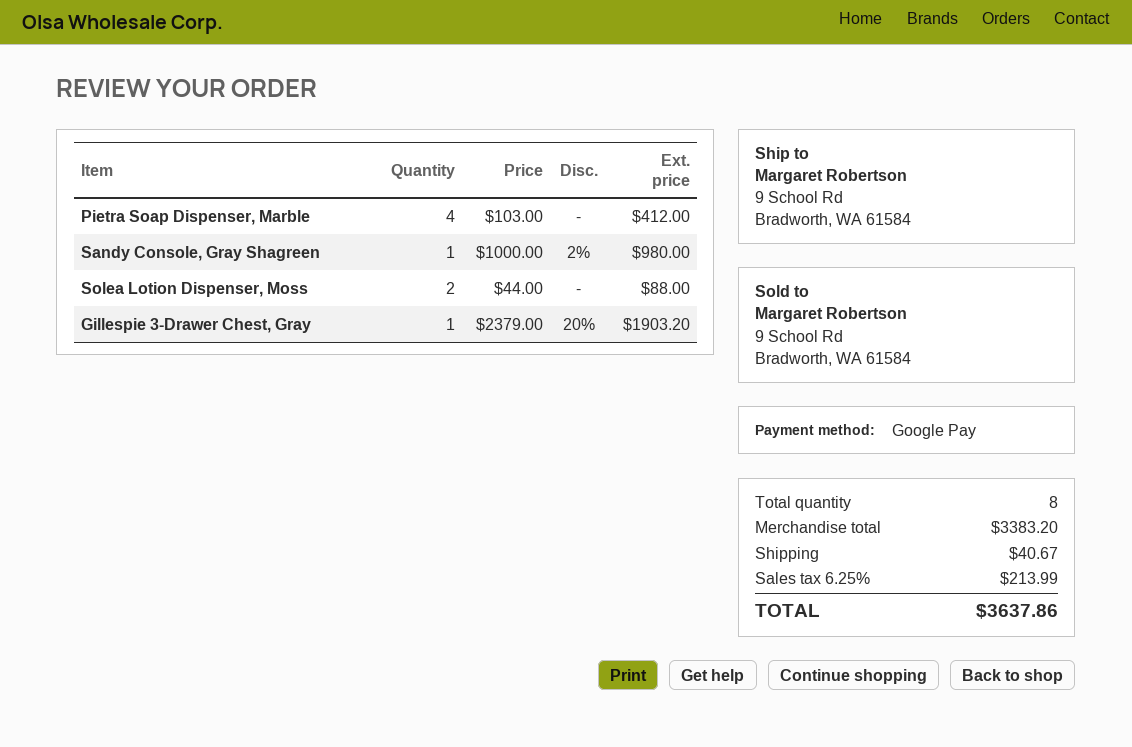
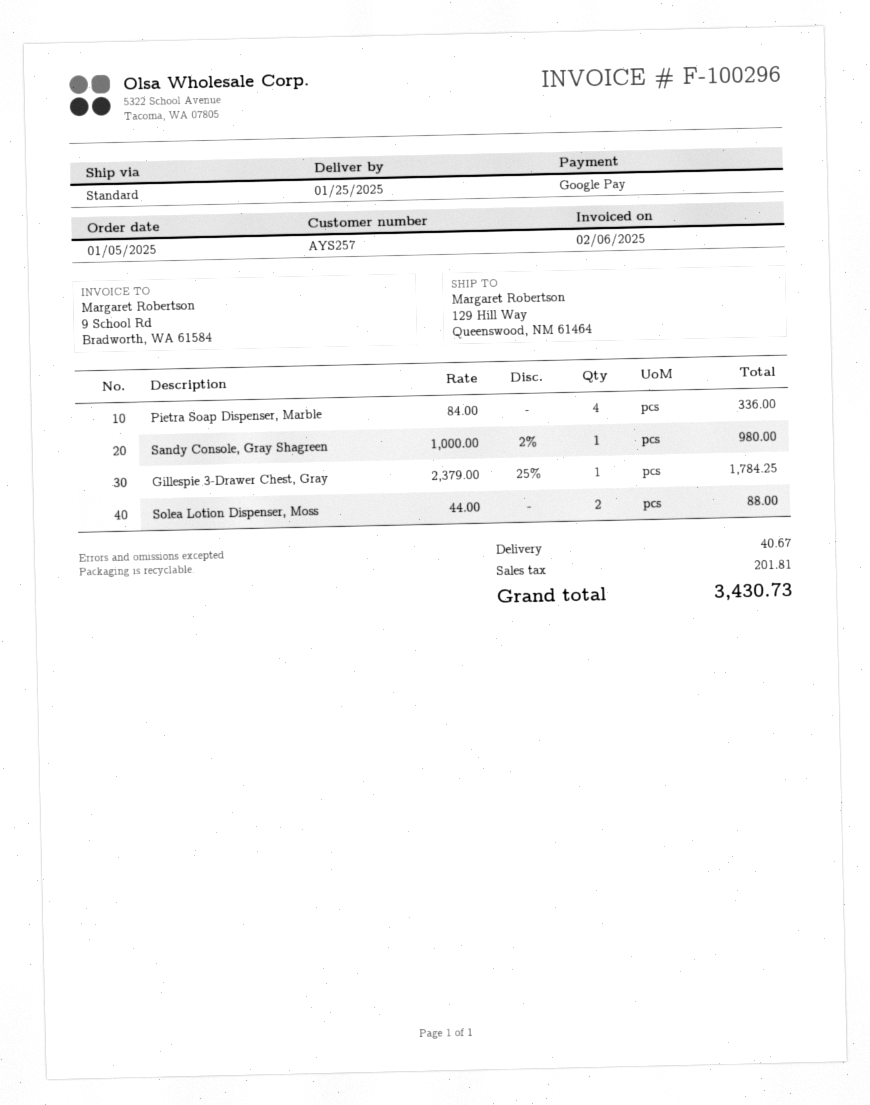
ship to: 9 School Rd, Bradworth, WA 61584 -> 129 Hill Way, Queenswood, NM 61464
Pietra Soap Dispenser, Marble: 4 x 103.00 = 412.00 -> 4 x 84.00 = 336.00
Gillespie 3-Drawer Chest, Gray: 1 x 2379.00 - 20% = 1903.20 -> 1 x 2379.00 - 25% = 1784.25
tax: 213.99 -> 201.81
total: 3637.86 -> 3430.73

